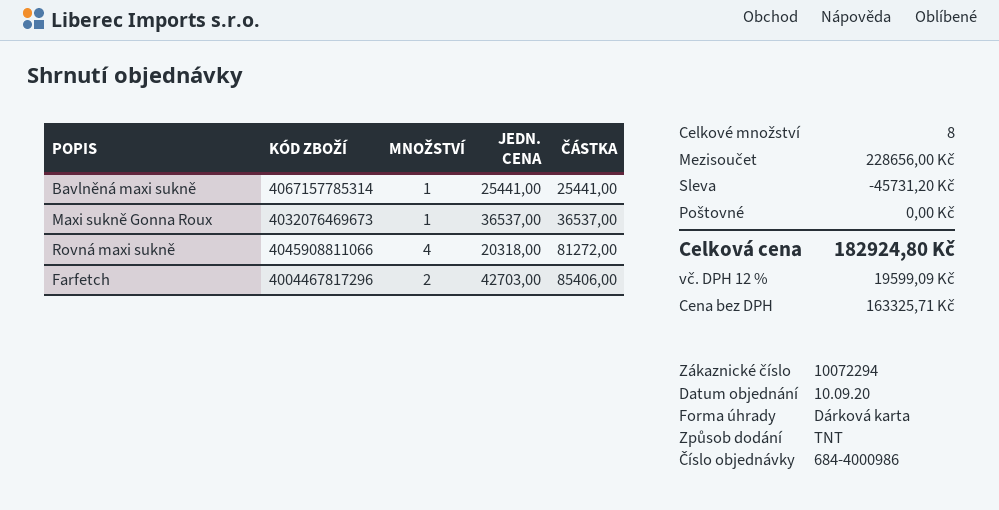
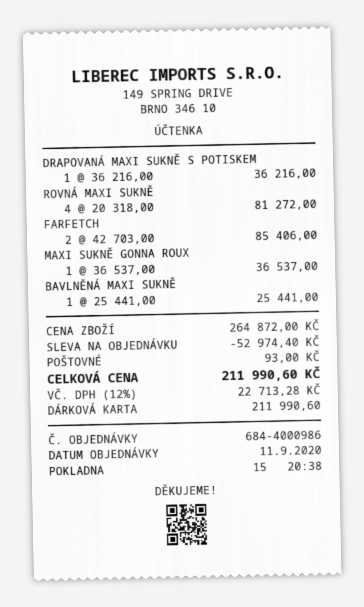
order date: 2020-09-10 -> 2020-09-11
DRAPOVANÁ MAXI SUKNĚ S POTISKEM: none -> 1 x 36216.00 = 36216.00
subtotal: 228656.00 -> 264872.00
discount: 45731.20 -> 52974.40
shipping: 0.00 -> 93.00
tax: 12% = 19599.09 -> 12% = 22713.28
total: 182924.80 -> 211990.60

